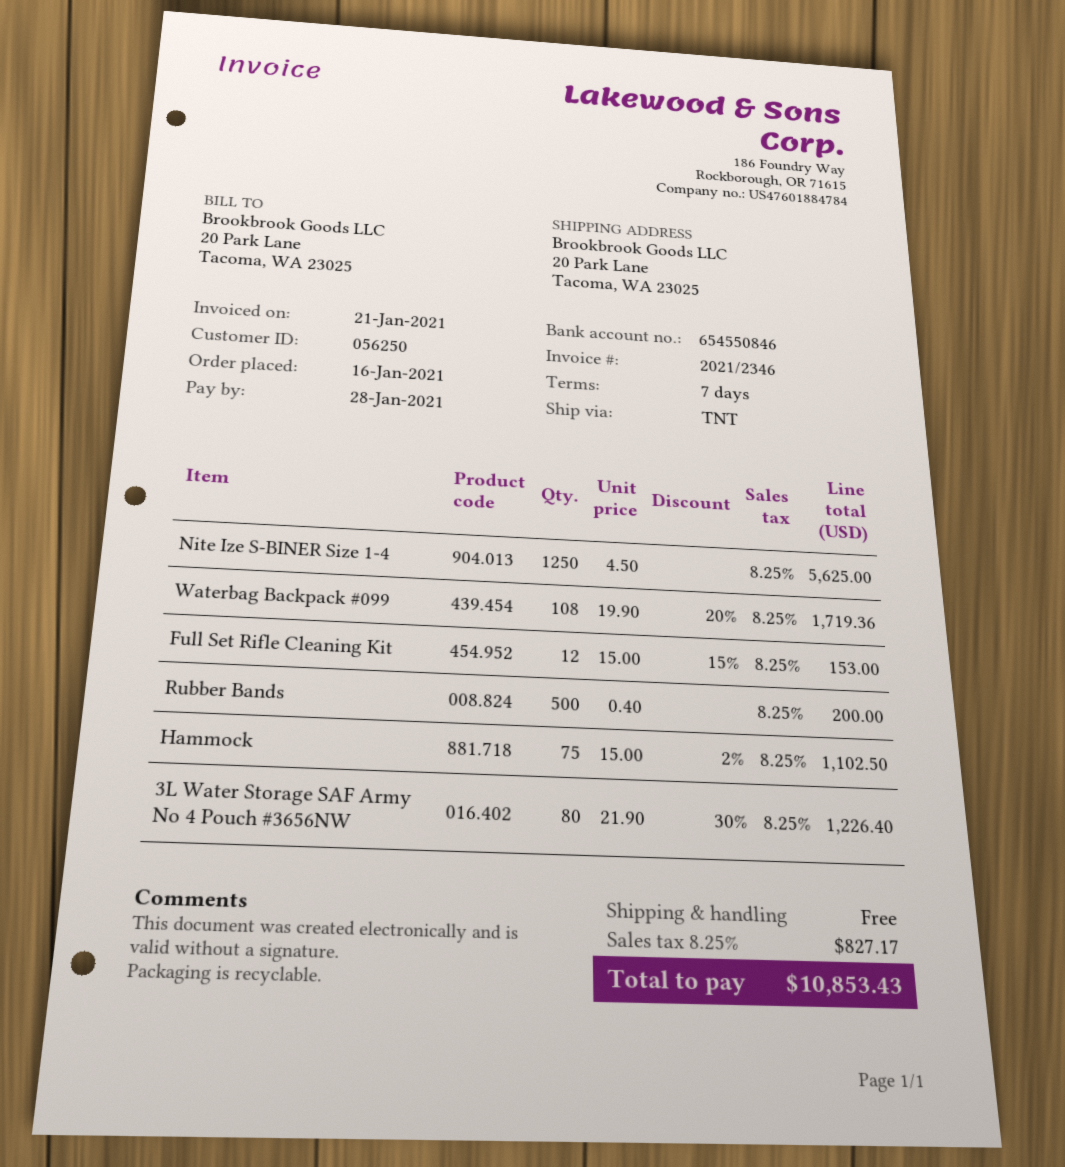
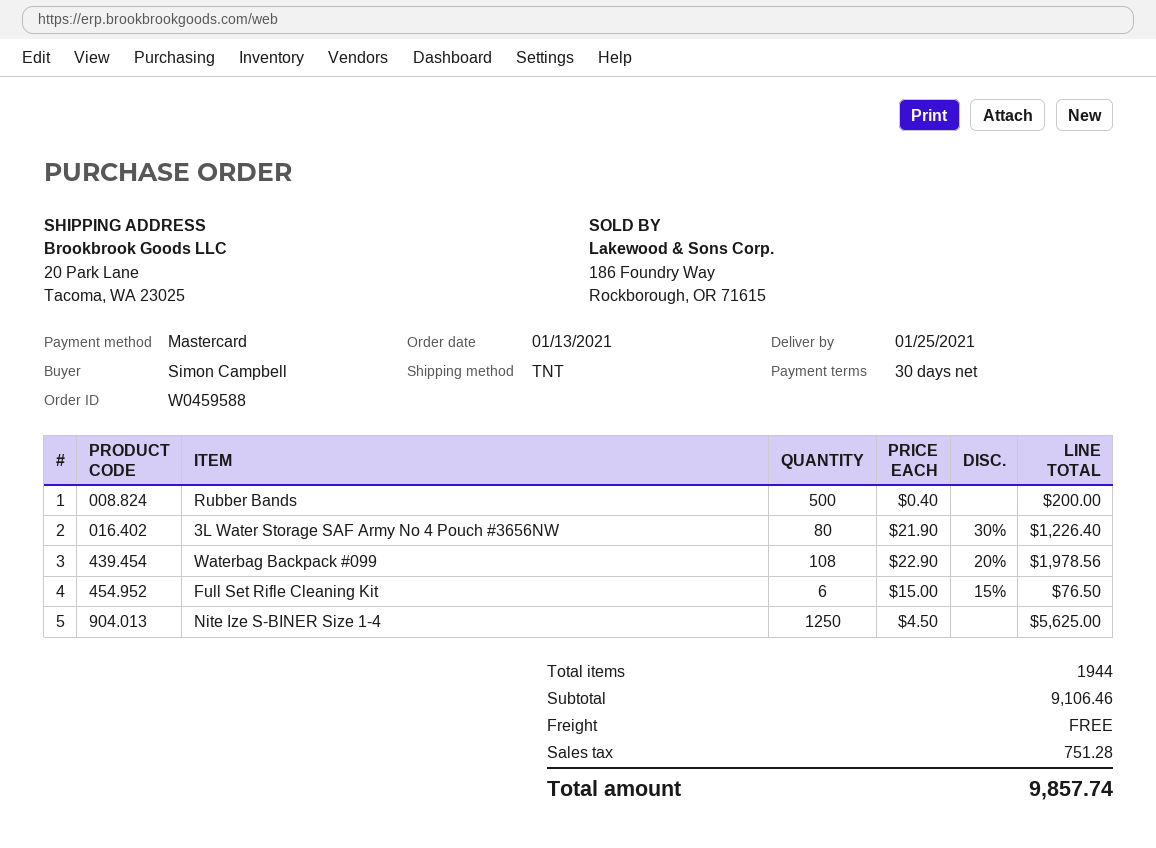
order date: 2021-01-16 -> 2021-01-13
payment terms: 7 days -> 30 days
Waterbag Backpack #099: 108 x 19.90 - 20% = 1719.36 -> 108 x 22.90 - 20% = 1978.56
Full Set Rifle Cleaning Kit: 12 x 15.00 - 15% = 153.00 -> 6 x 15.00 - 15% = 76.50
Hammock: 75 x 15.00 - 2% = 1102.50 -> none
tax: 827.17 -> 751.28
total: 10853.43 -> 9857.74

